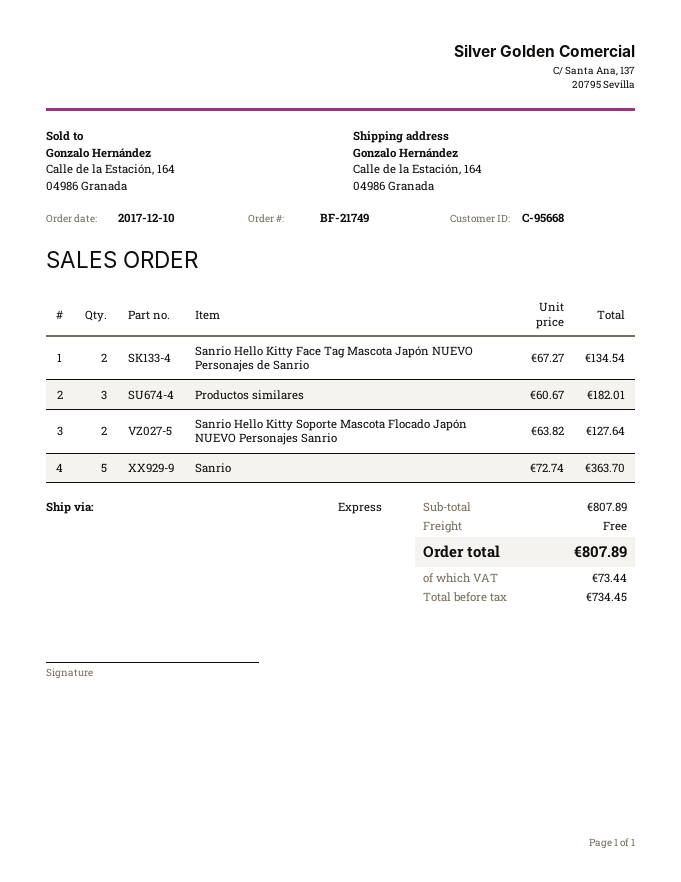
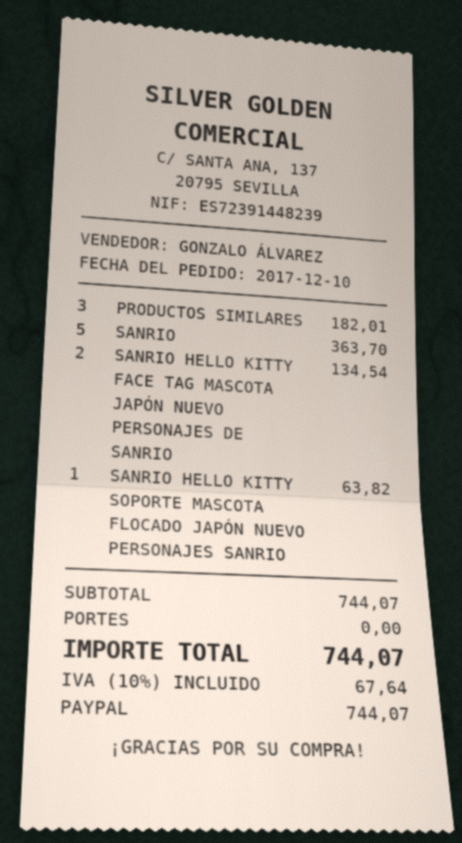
Sanrio Hello Kitty Soporte Mascota Flocado Japón NUEVO Personajes Sanrio: 2 for 127.64 -> 1 for 63.82
subtotal: 807.89 -> 744.07
tax: 73.44 -> 67.64
total: 807.89 -> 744.07

